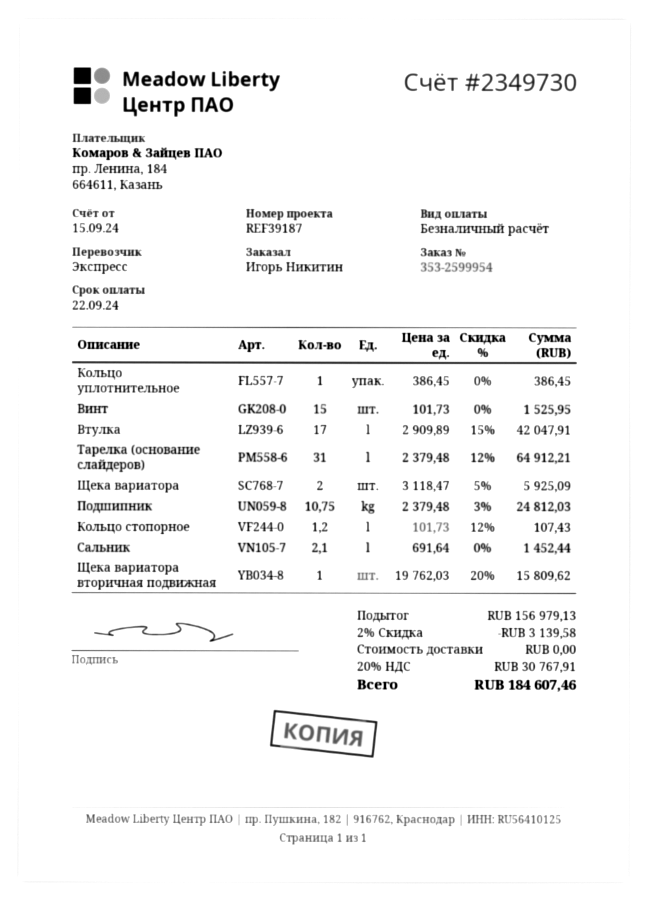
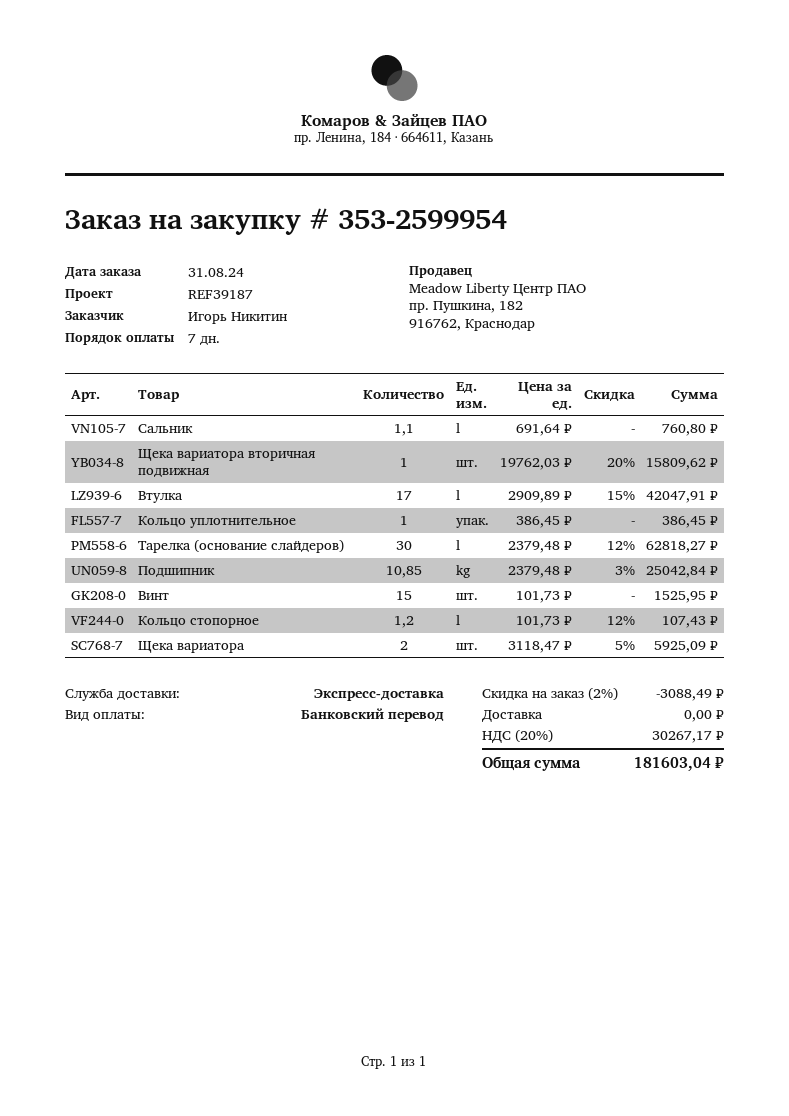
Тарелка (основание слайдеров): 31 x 2379.48 - 12% = 64912.21 -> 30 x 2379.48 - 12% = 62818.27
Подшипник: 10.75 x 2379.48 - 3% = 24812.03 -> 10.85 x 2379.48 - 3% = 25042.84
Сальник: 2.1 x 691.64 = 1452.44 -> 1.1 x 691.64 = 760.80
discount: 2% = 3139.58 -> 2% = 3088.49
tax: 20% = 30767.91 -> 20% = 30267.17
total: 184607.46 -> 181603.04

